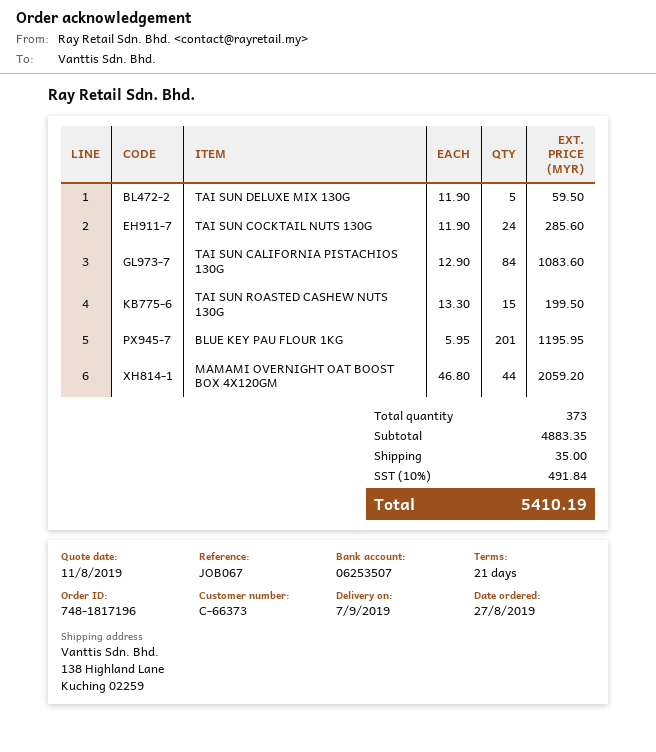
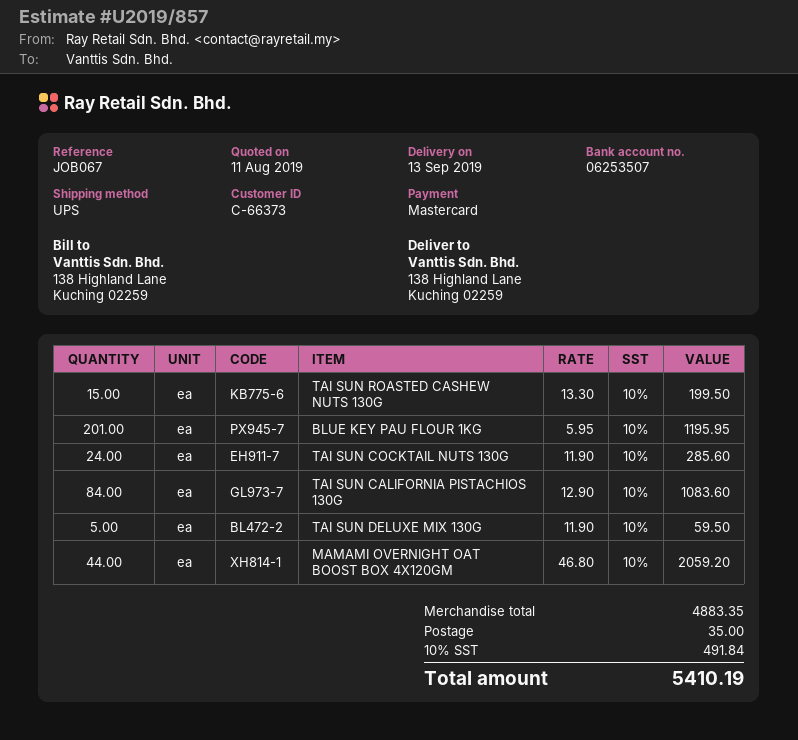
delivery date: 2019-09-07 -> 2019-09-13

